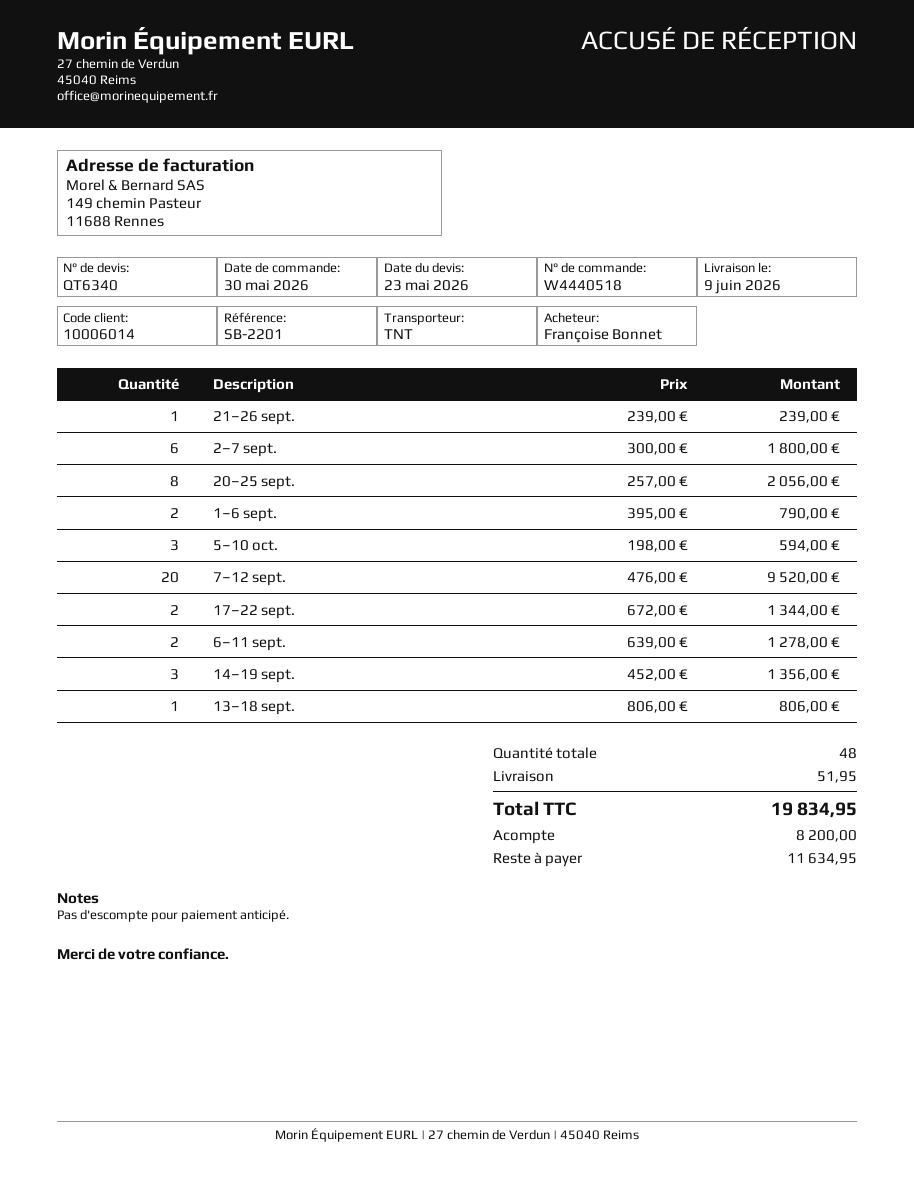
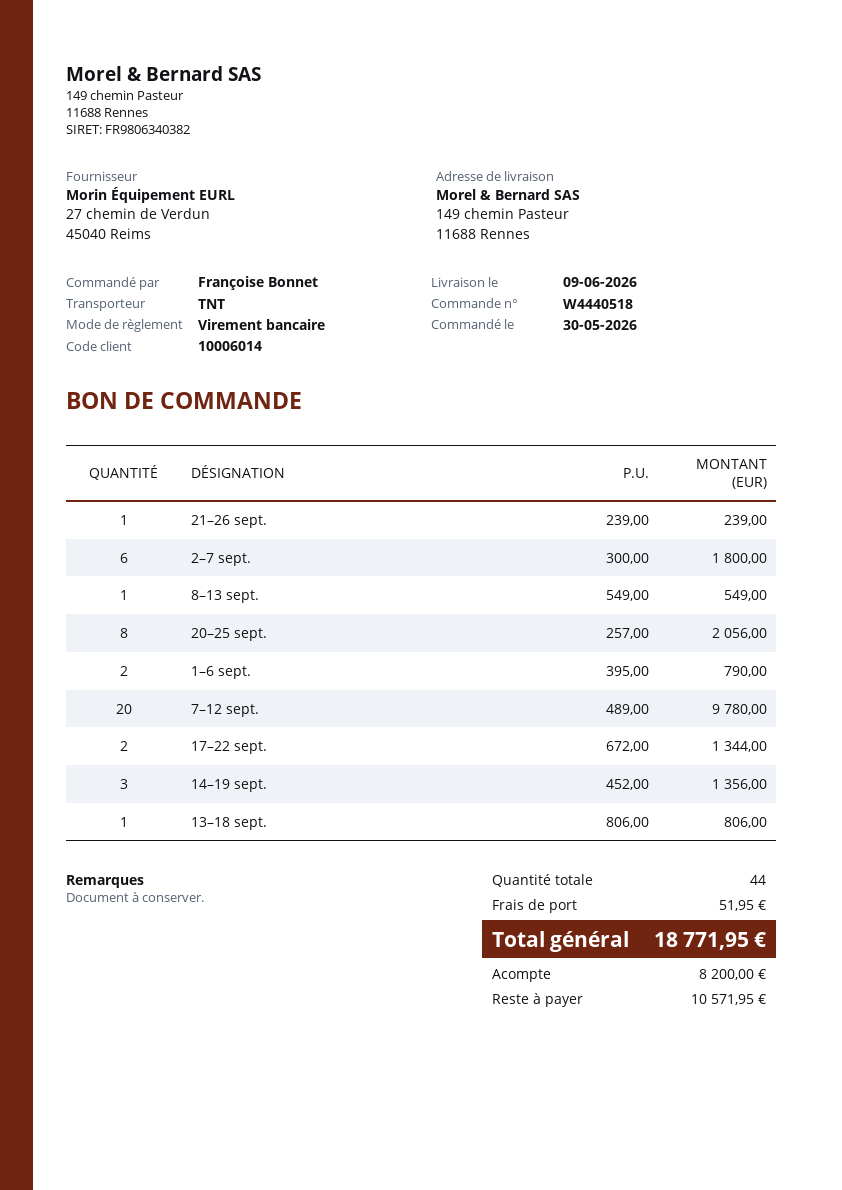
5–10 oct.: 3 x 198.00 = 594.00 -> none
7–12 sept.: 20 x 476.00 = 9520.00 -> 20 x 489.00 = 9780.00
6–11 sept.: 2 x 639.00 = 1278.00 -> none
8–13 sept.: none -> 1 x 549.00 = 549.00
total quantity: 48 -> 44
total: 19834.95 -> 18771.95
balance: 11634.95 -> 10571.95

